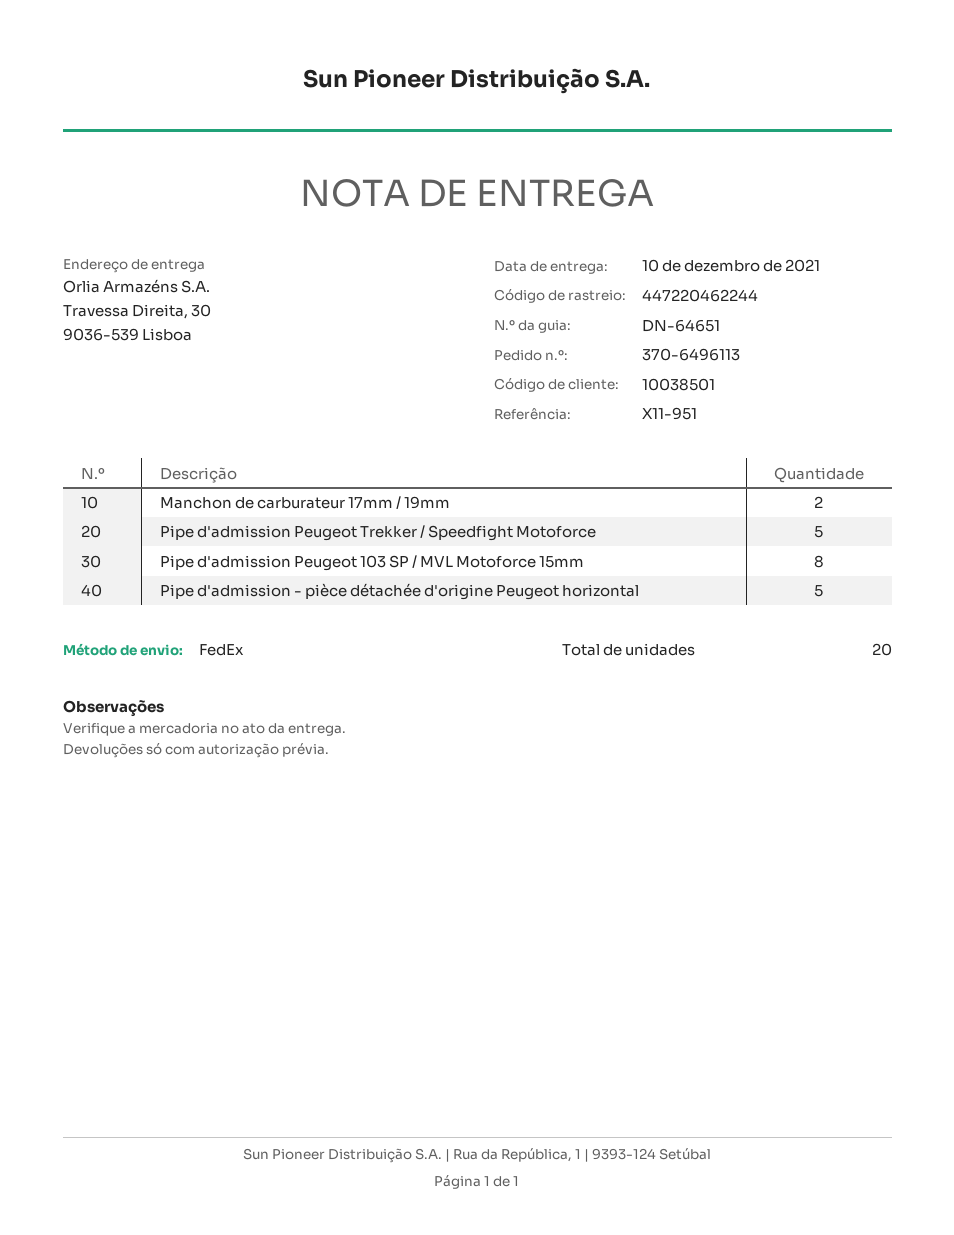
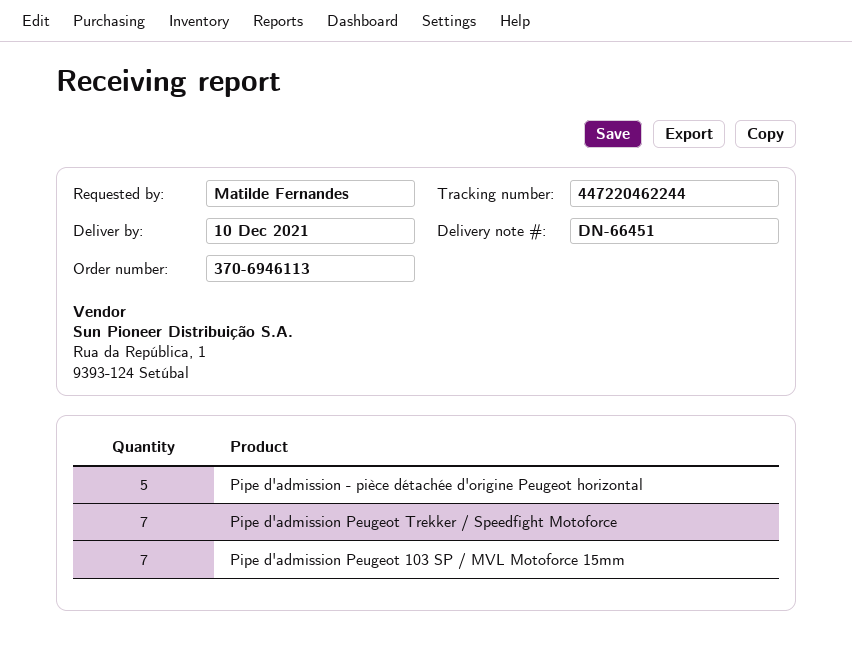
order number: 370-6496113 -> 370-6946113
delivery note number: DN-64651 -> DN-66451
Manchon de carburateur 17mm / 19mm: 2 -> none
Pipe d'admission Peugeot Trekker / Speedfight Motoforce: 5 -> 7
Pipe d'admission Peugeot 103 SP / MVL Motoforce 15mm: 8 -> 7

